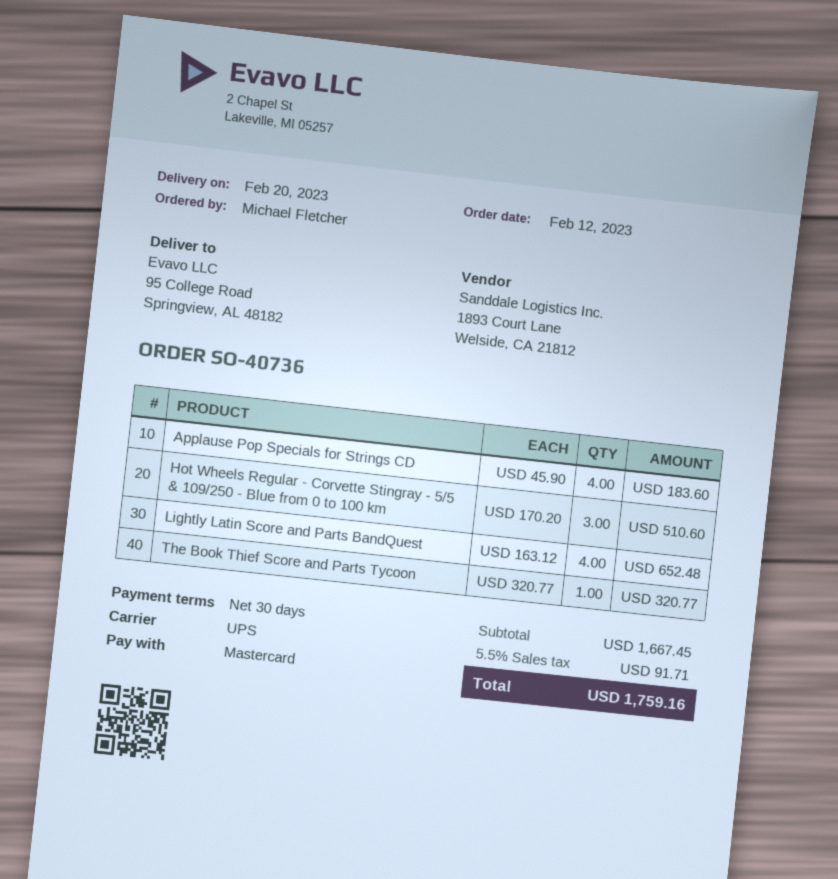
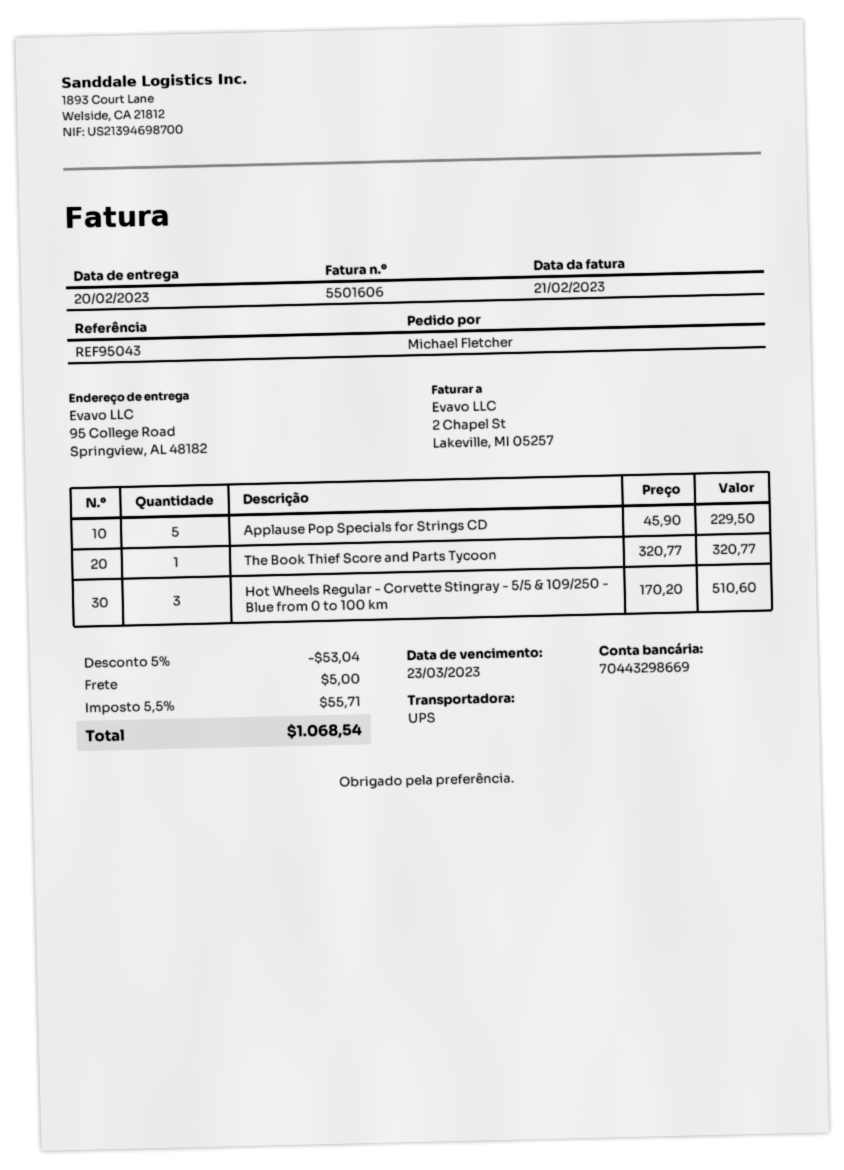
Applause Pop Specials for Strings CD: 4 x 45.90 = 183.60 -> 5 x 45.90 = 229.50
Lightly Latin Score and Parts BandQuest: 4 x 163.12 = 652.48 -> none
discount: none -> 5% = 53.04
shipping: none -> 5.00
tax: 5.5% = 91.71 -> 5.5% = 55.71
total: 1759.16 -> 1068.54

